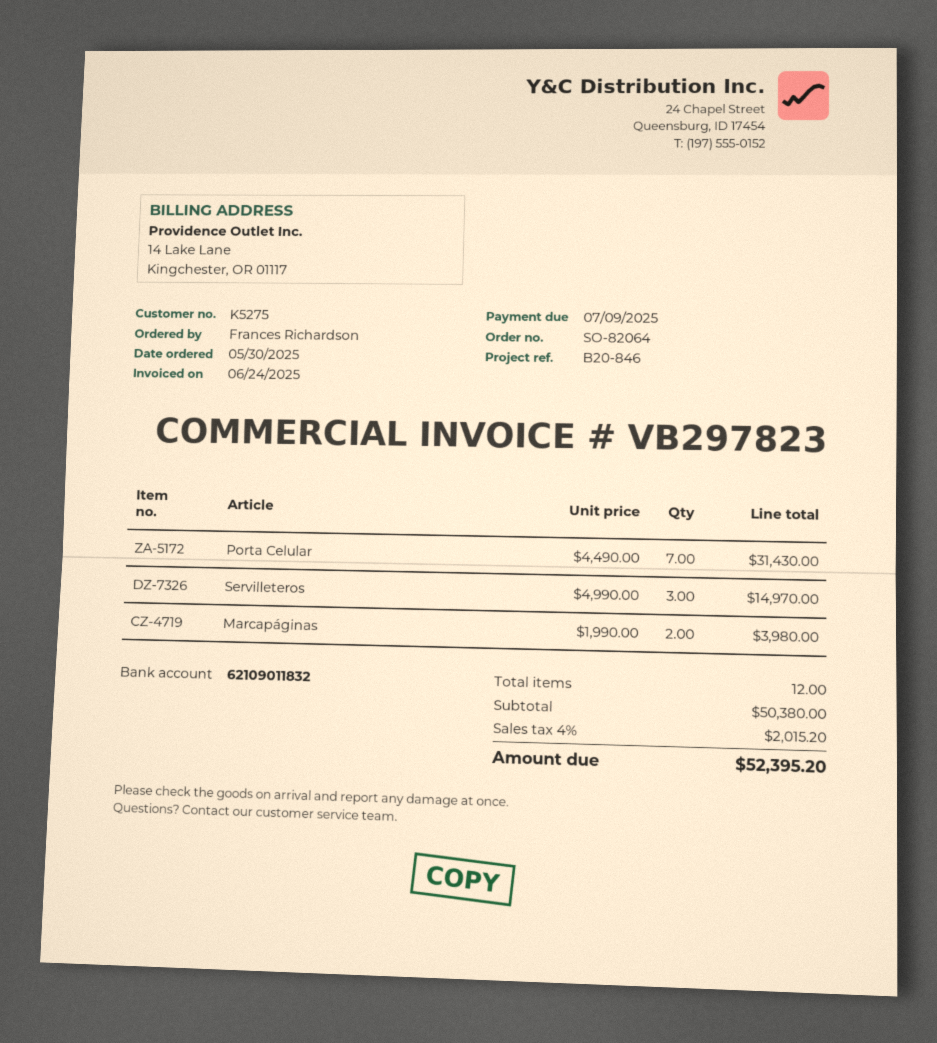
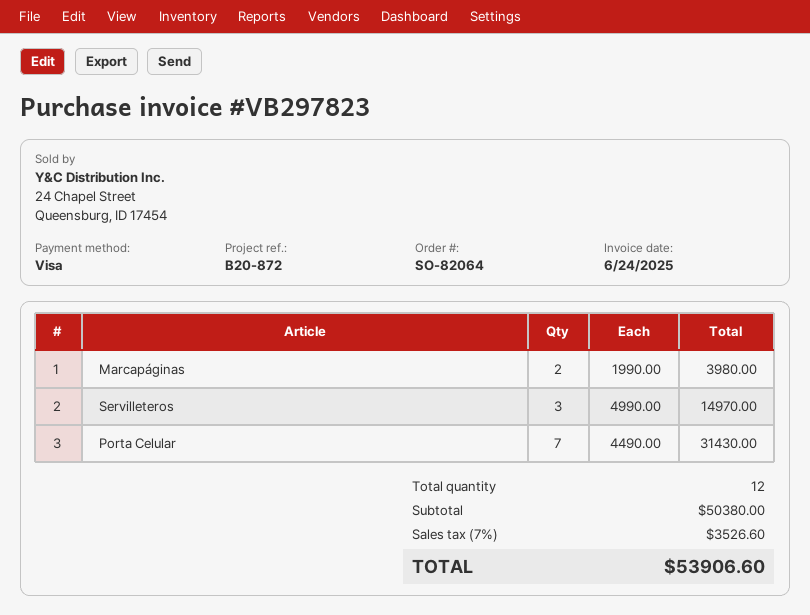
reference: B20-846 -> B20-872
tax: 4% = 2015.20 -> 7% = 3526.60
total: 52395.20 -> 53906.60

